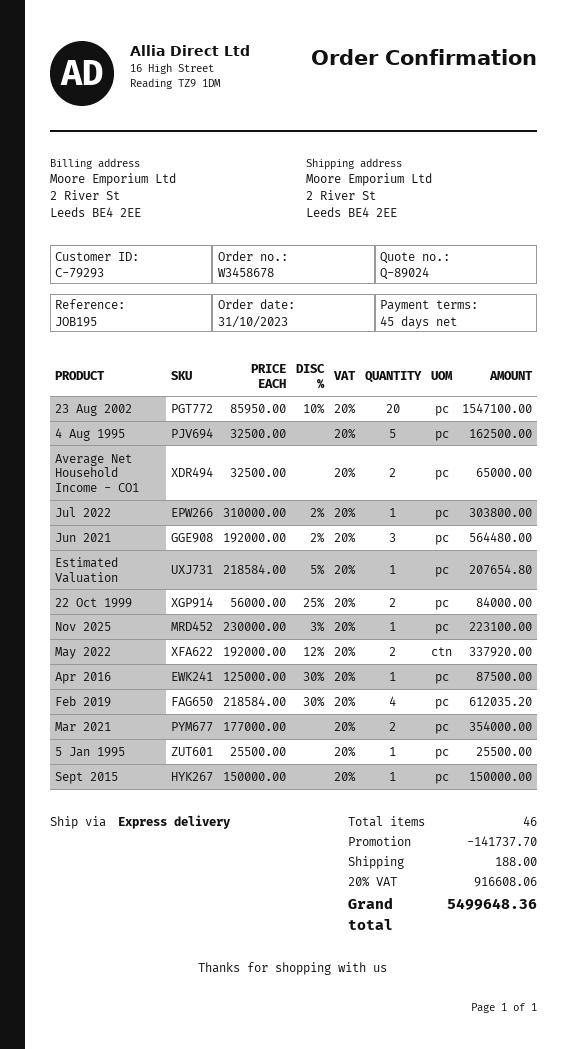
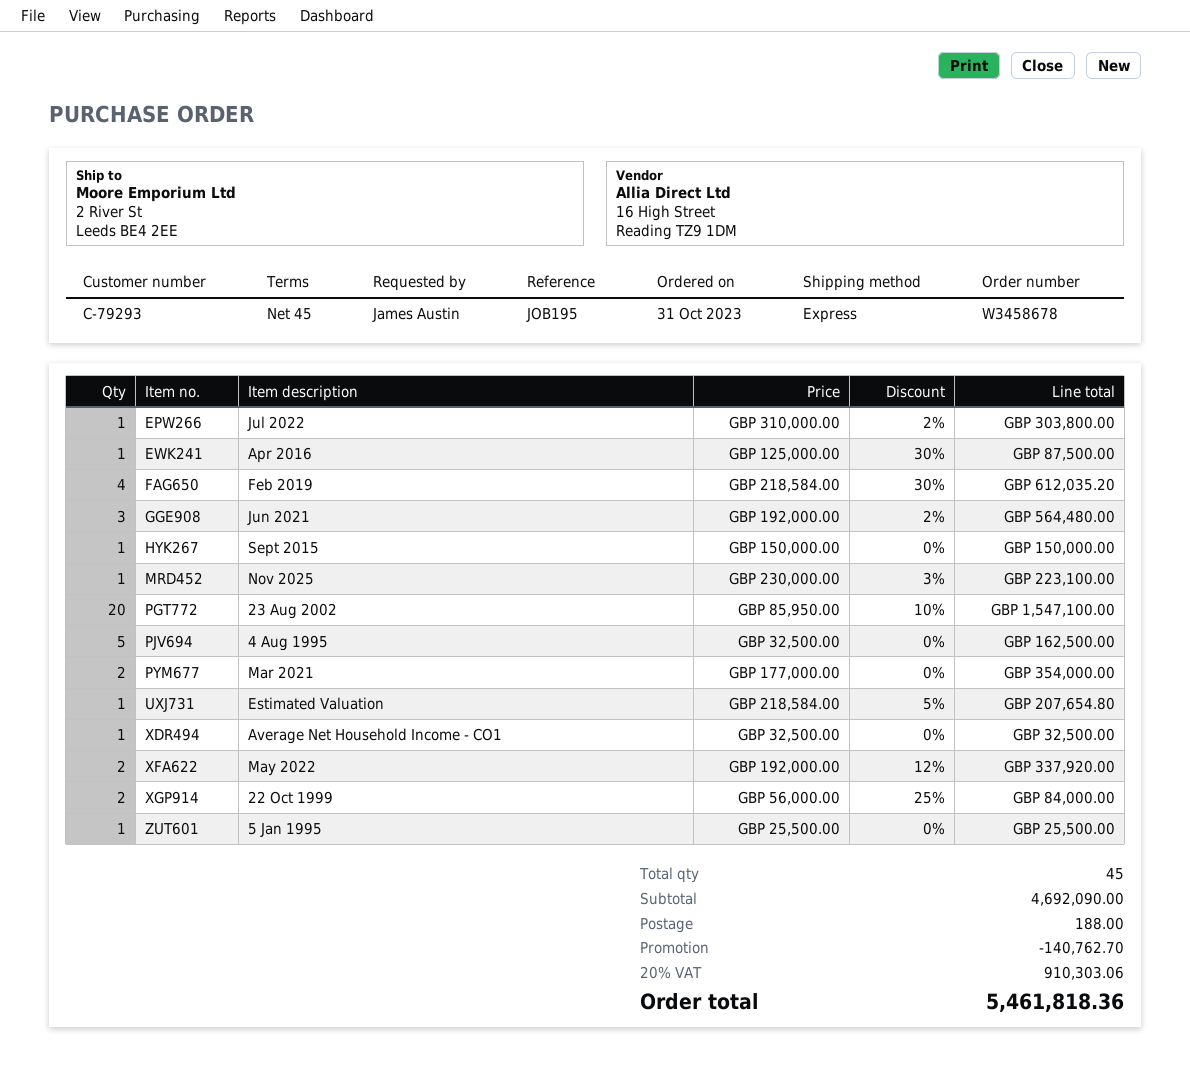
Average Net Household Income - CO1: 2 x 32500.00 = 65000.00 -> 1 x 32500.00 = 32500.00
total quantity: 46 -> 45
discount: 141737.70 -> 140762.70
tax: 20% = 916608.06 -> 20% = 910303.06
total: 5499648.36 -> 5461818.36

